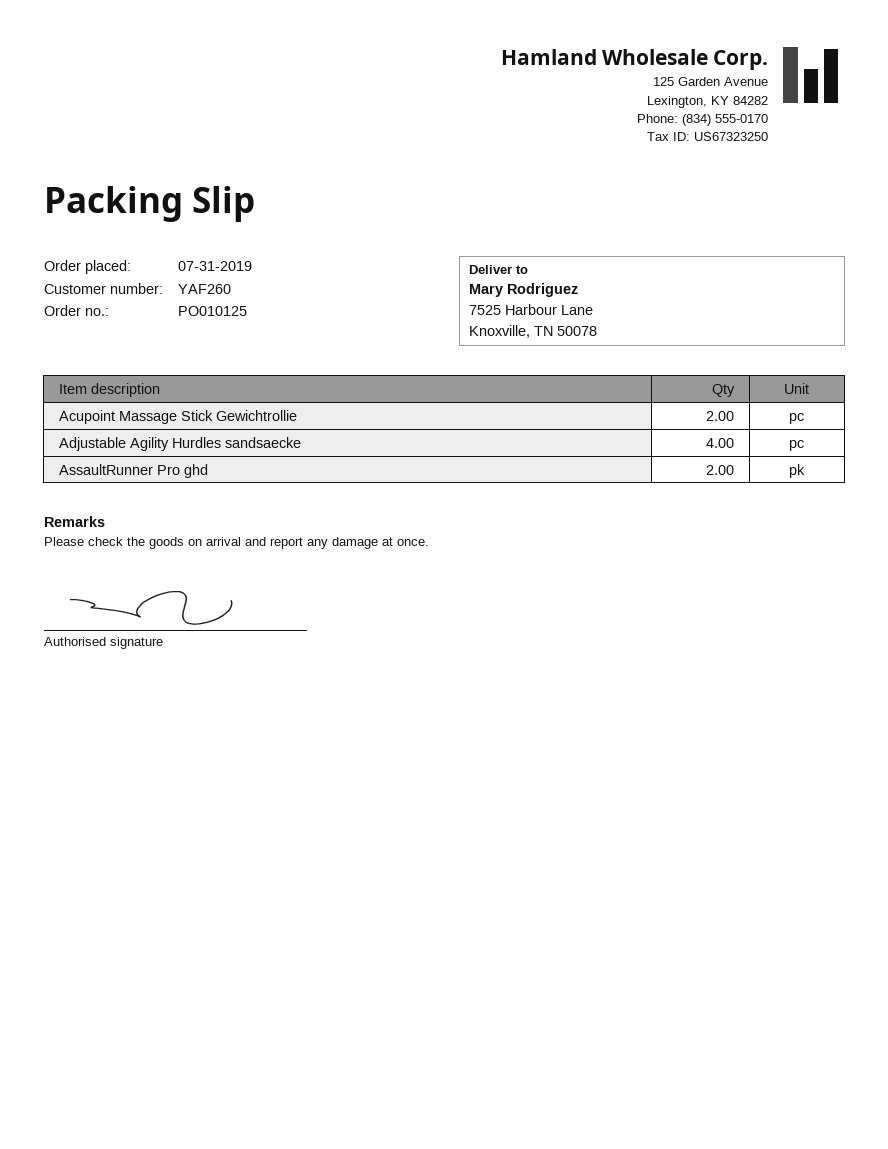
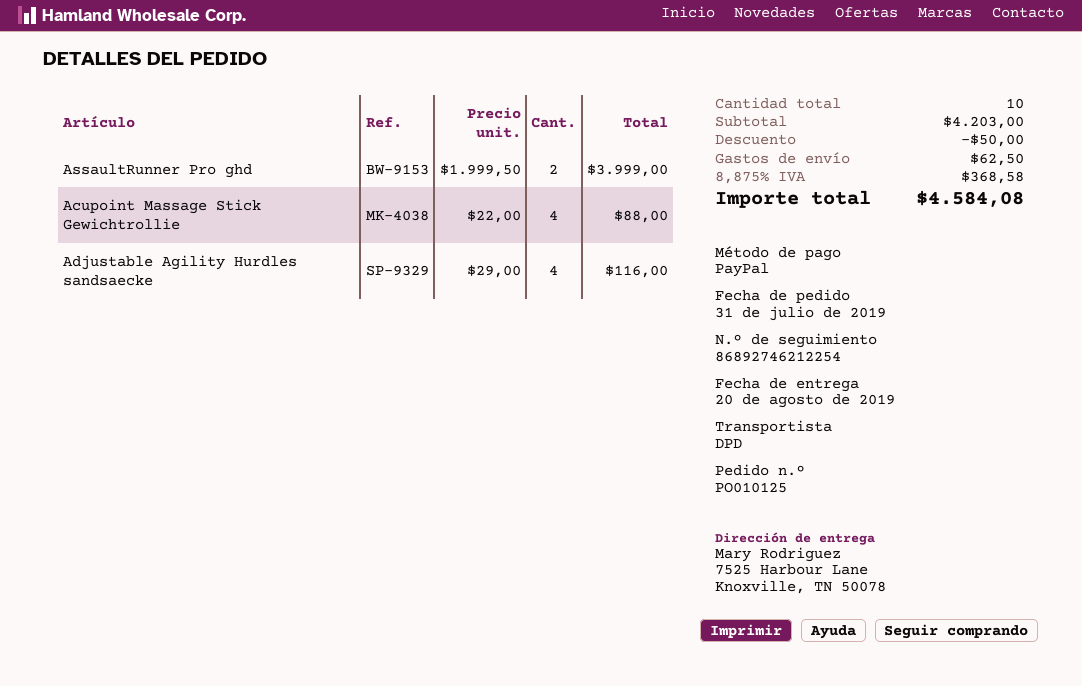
Acupoint Massage Stick Gewichtrollie: 2 -> 4

